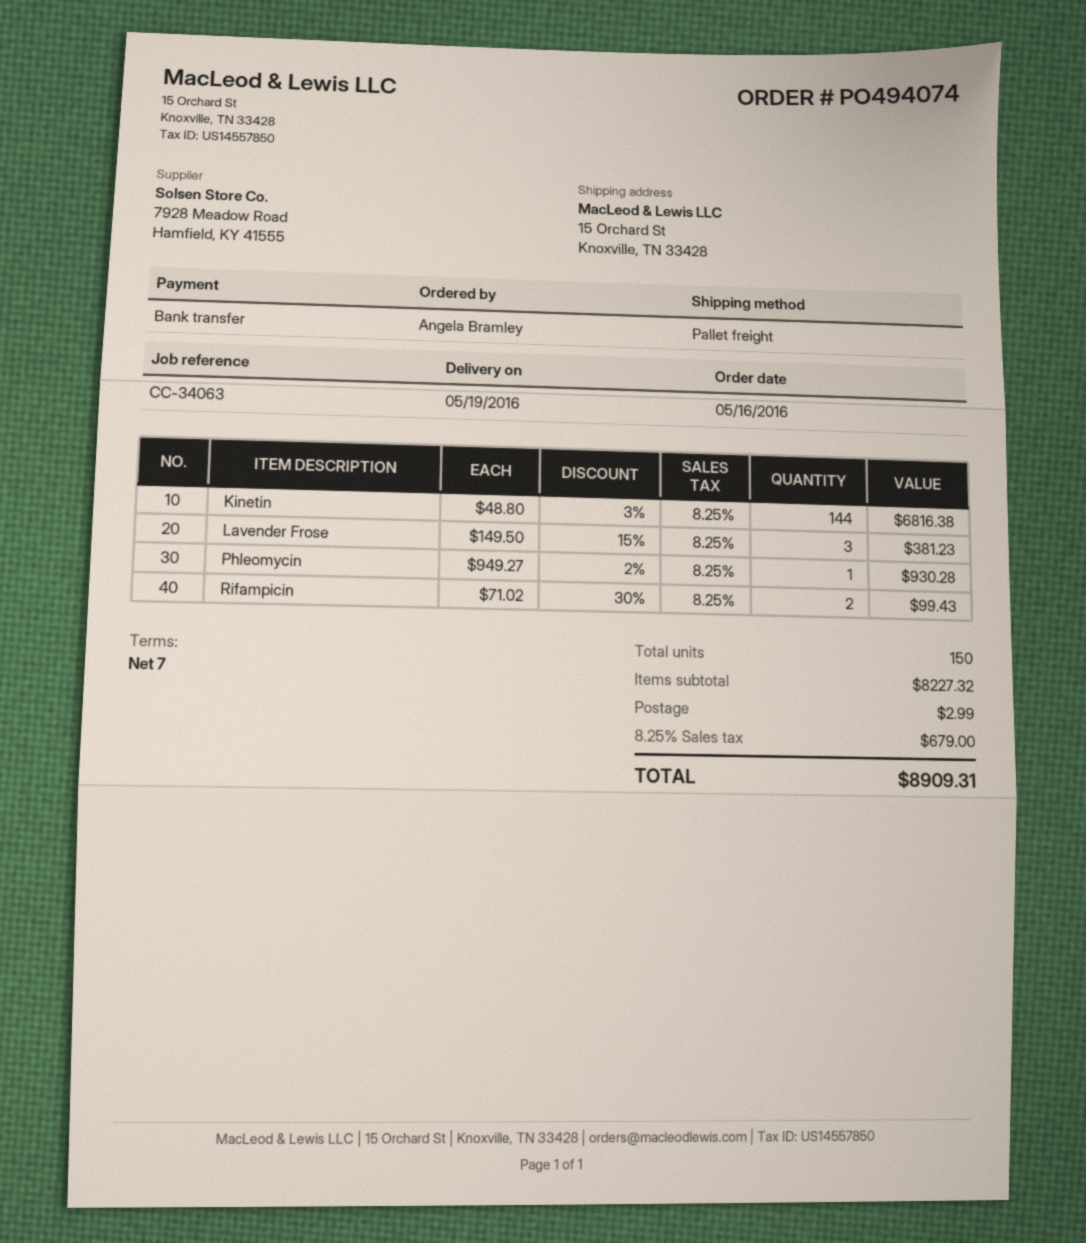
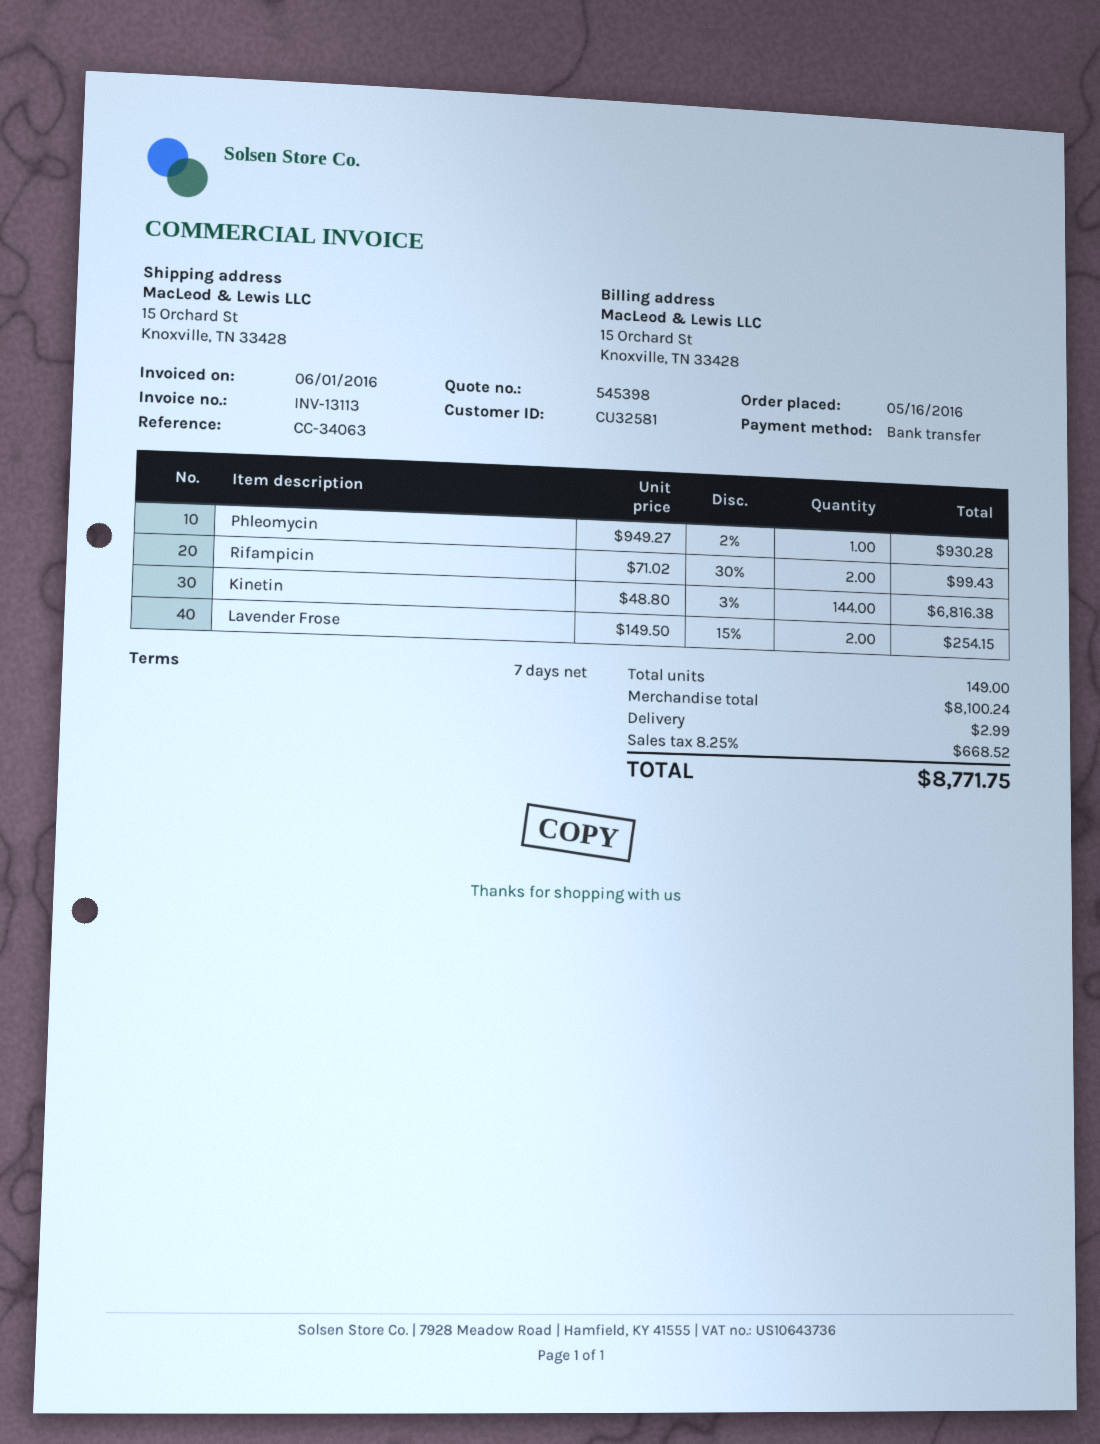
Lavender Frose: 3 x 149.50 - 15% = 381.23 -> 2 x 149.50 - 15% = 254.15
total quantity: 150 -> 149
subtotal: 8227.32 -> 8100.24
tax: 8.25% = 679.00 -> 8.25% = 668.52
total: 8909.31 -> 8771.75

